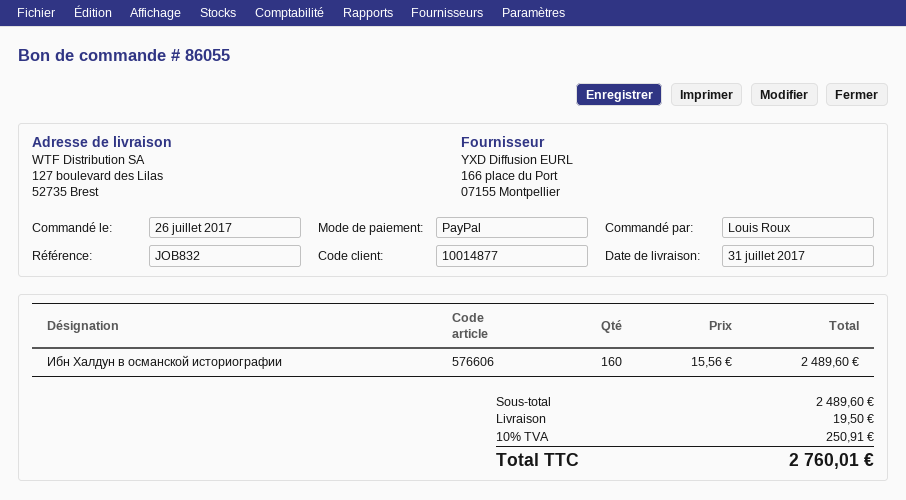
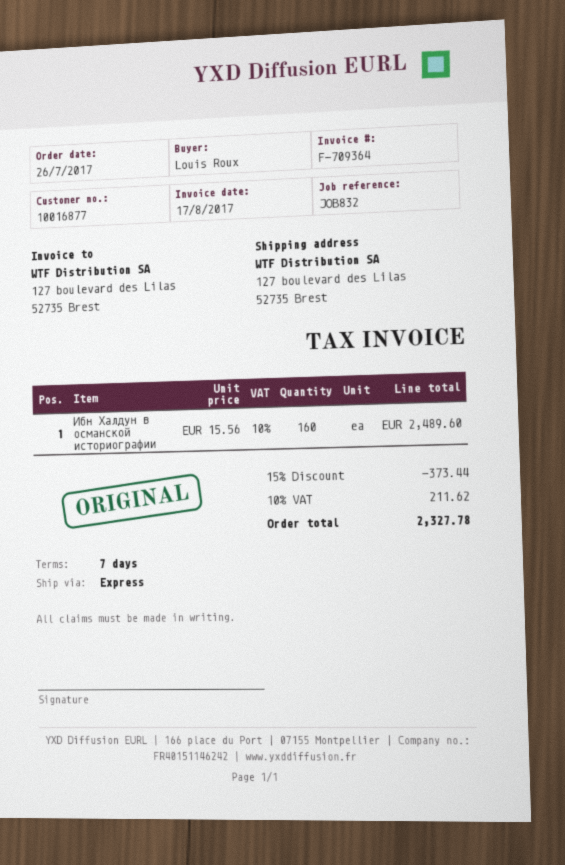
customer number: 10014877 -> 10016877
discount: none -> 15% = 373.44
shipping: 19.50 -> none
tax: 10% = 250.91 -> 10% = 211.62
total: 2760.01 -> 2327.78

